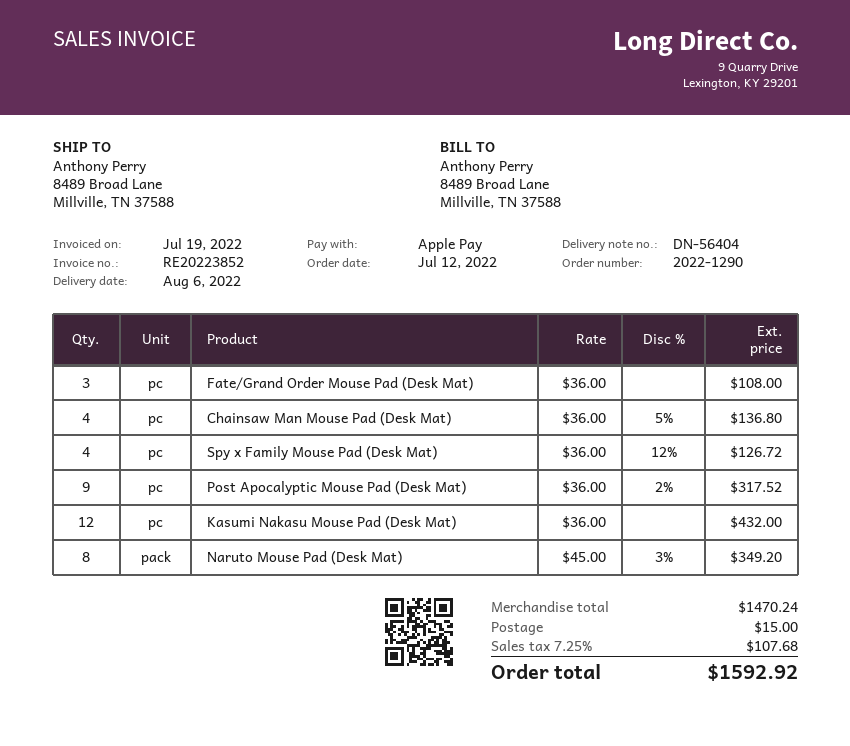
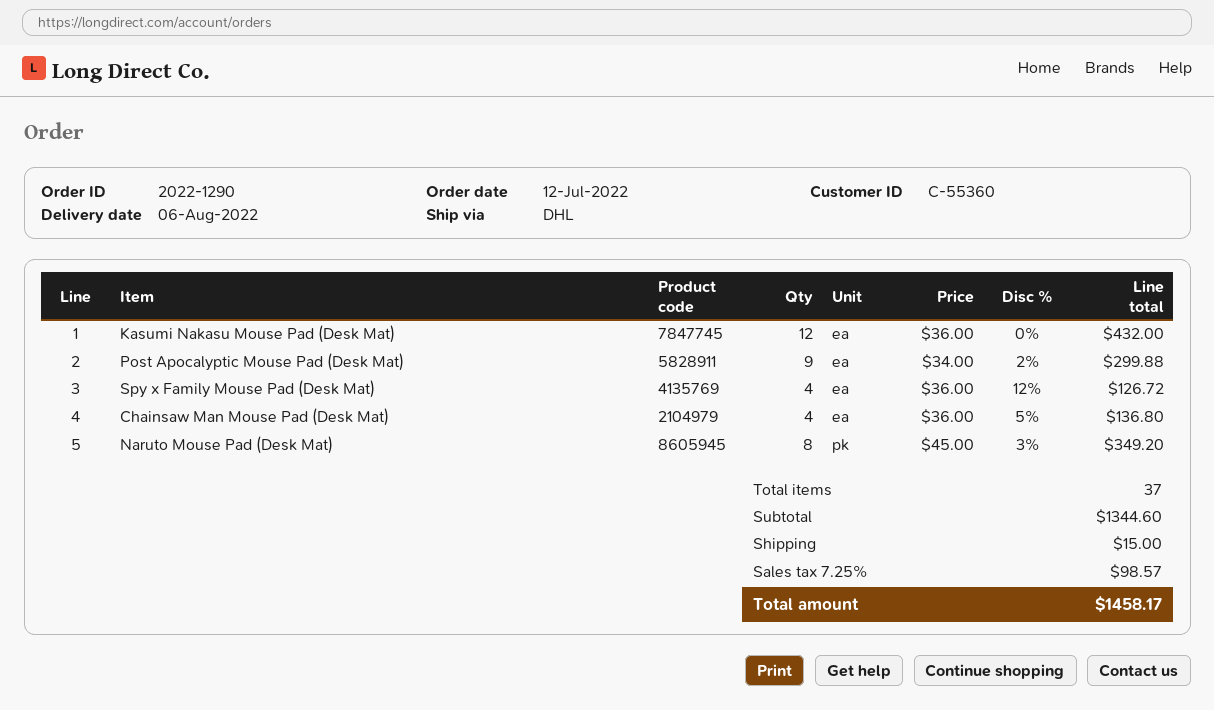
Fate/Grand Order Mouse Pad (Desk Mat): 3 x 36.00 = 108.00 -> none
Post Apocalyptic Mouse Pad (Desk Mat): 9 x 36.00 - 2% = 317.52 -> 9 x 34.00 - 2% = 299.88
subtotal: 1470.24 -> 1344.60
tax: 7.25% = 107.68 -> 7.25% = 98.57
total: 1592.92 -> 1458.17

